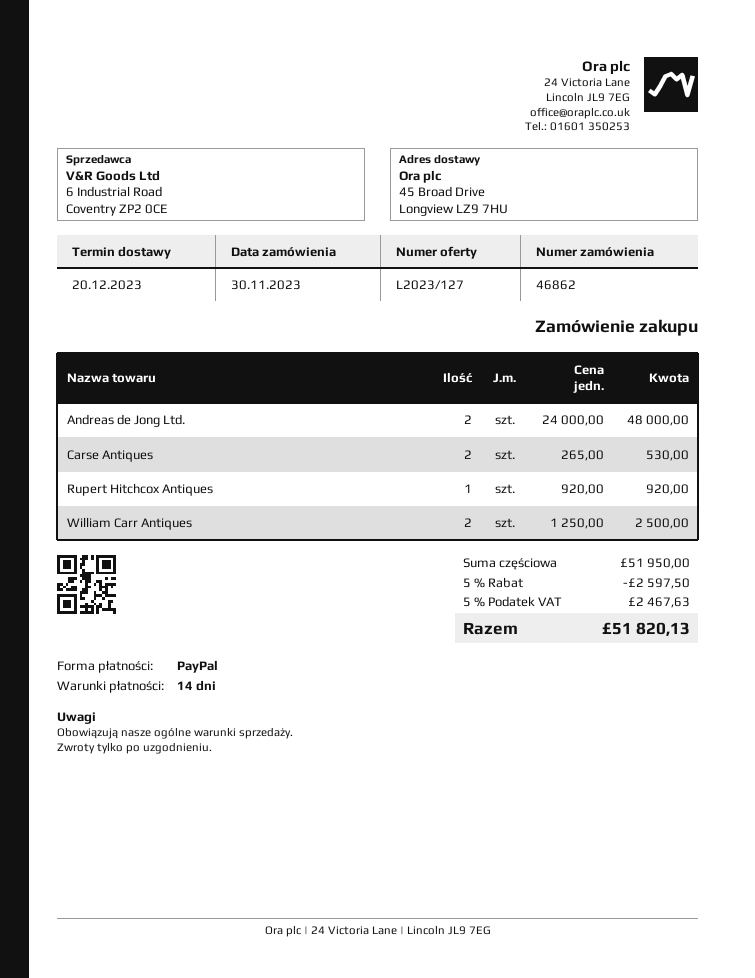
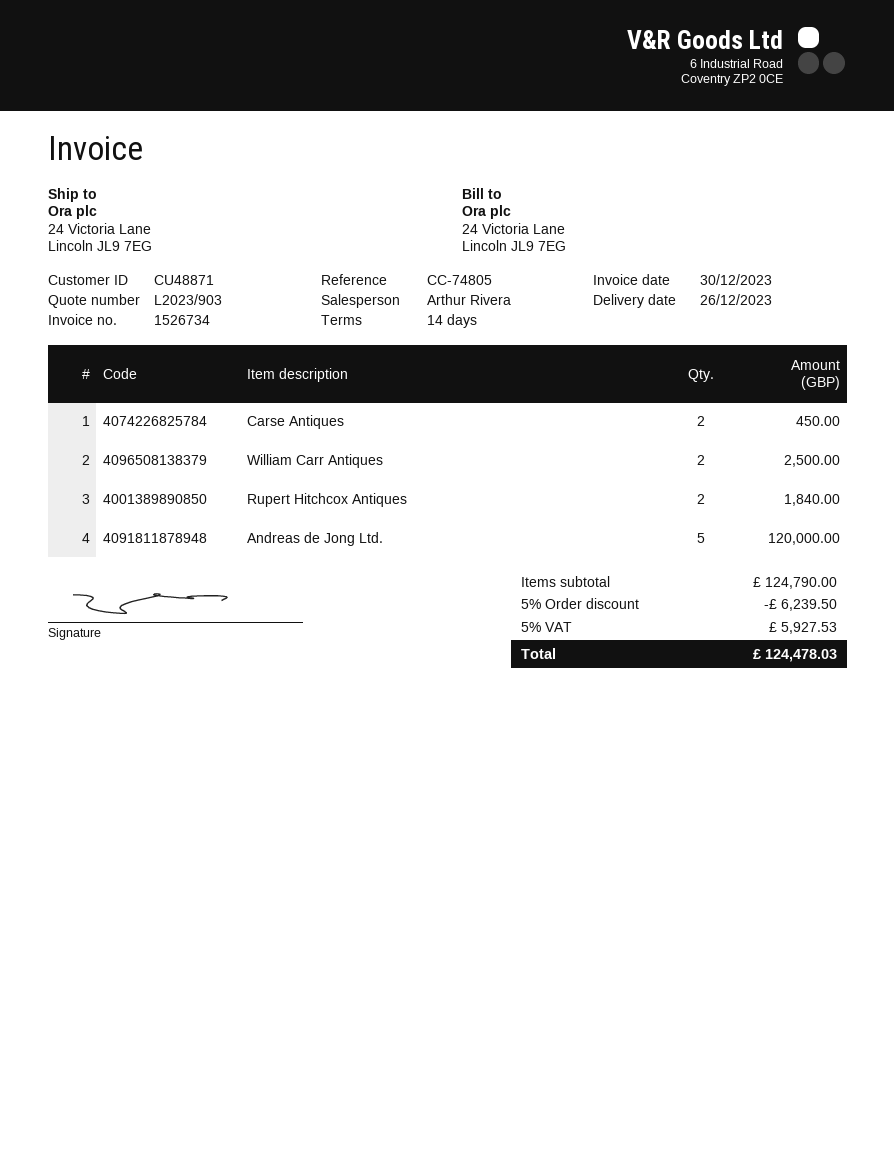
quote number: L2023/127 -> L2023/903
delivery date: 2023-12-20 -> 2023-12-26
ship to: 45 Broad Drive, Longview LZ9 7HU -> 24 Victoria Lane, Lincoln JL9 7EG
Andreas de Jong Ltd.: 2 for 48000.00 -> 5 for 120000.00
Carse Antiques: 2 for 530.00 -> 2 for 450.00
Rupert Hitchcox Antiques: 1 for 920.00 -> 2 for 1840.00
subtotal: 51950.00 -> 124790.00
discount: 5% = 2597.50 -> 5% = 6239.50
tax: 5% = 2467.63 -> 5% = 5927.53
total: 51820.13 -> 124478.03

